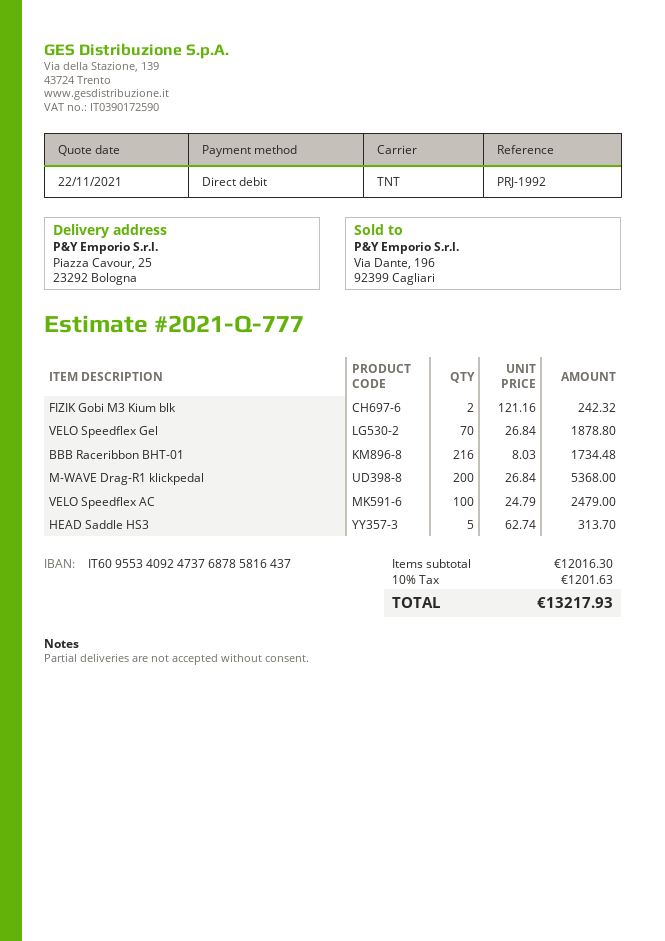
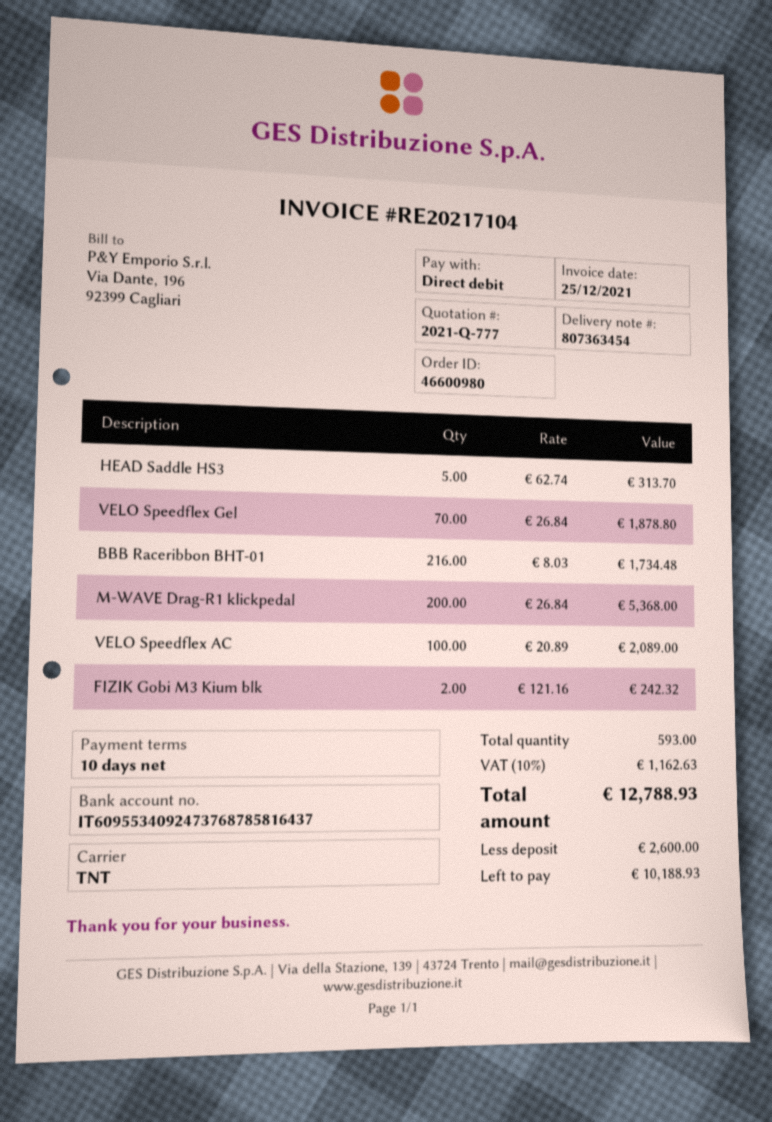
VELO Speedflex AC: 100 x 24.79 = 2479.00 -> 100 x 20.89 = 2089.00
tax: 10% = 1201.63 -> 10% = 1162.63
total: 13217.93 -> 12788.93

